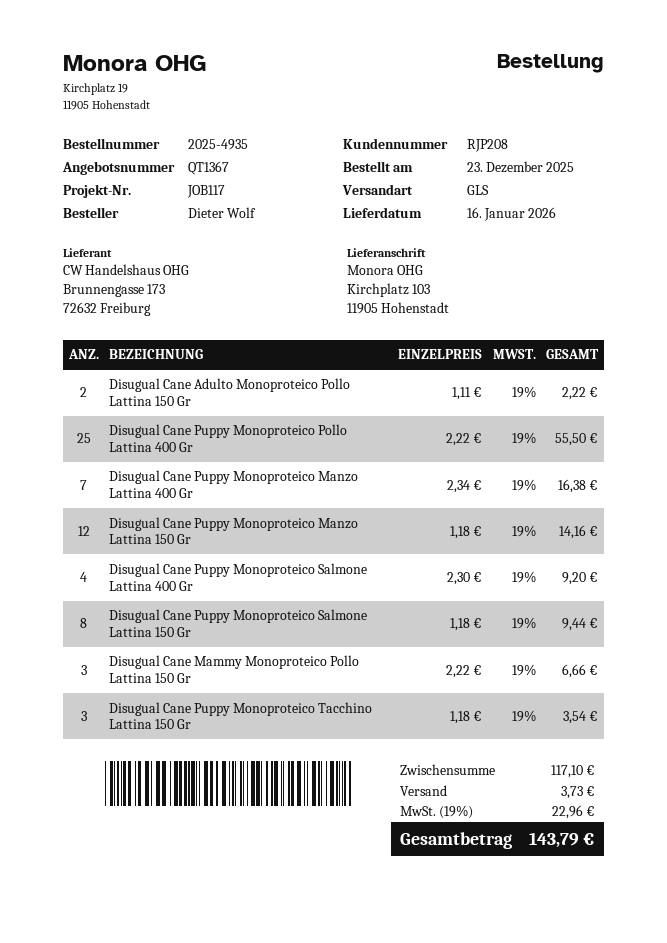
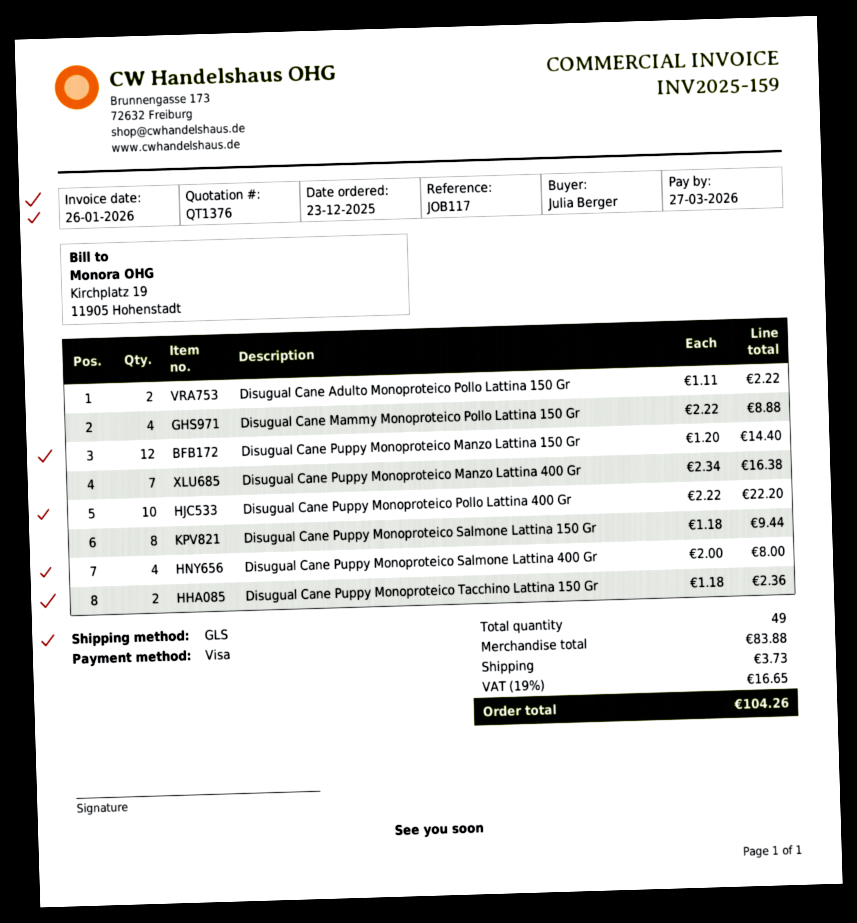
quote number: QT1367 -> QT1376
ordered by: Dieter Wolf -> Julia Berger
Disugual Cane Puppy Monoproteico Pollo Lattina 400 Gr: 25 x 2.22 = 55.50 -> 10 x 2.22 = 22.20
Disugual Cane Puppy Monoproteico Manzo Lattina 150 Gr: 12 x 1.18 = 14.16 -> 12 x 1.20 = 14.40
Disugual Cane Puppy Monoproteico Salmone Lattina 400 Gr: 4 x 2.30 = 9.20 -> 4 x 2.00 = 8.00
Disugual Cane Mammy Monoproteico Pollo Lattina 150 Gr: 3 x 2.22 = 6.66 -> 4 x 2.22 = 8.88
Disugual Cane Puppy Monoproteico Tacchino Lattina 150 Gr: 3 x 1.18 = 3.54 -> 2 x 1.18 = 2.36
subtotal: 117.10 -> 83.88
tax: 19% = 22.96 -> 19% = 16.65
total: 143.79 -> 104.26

